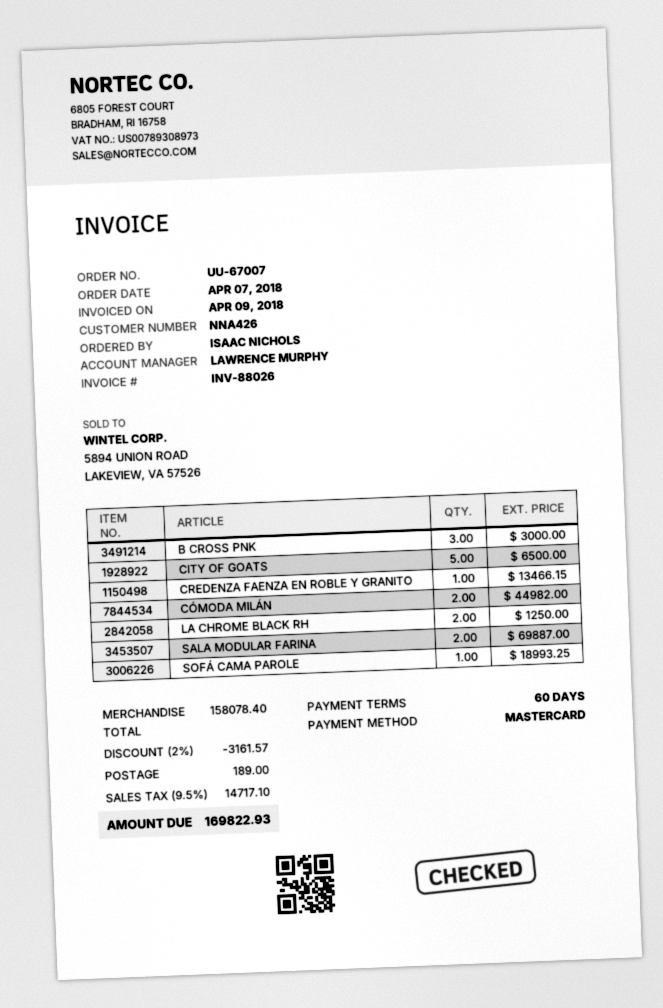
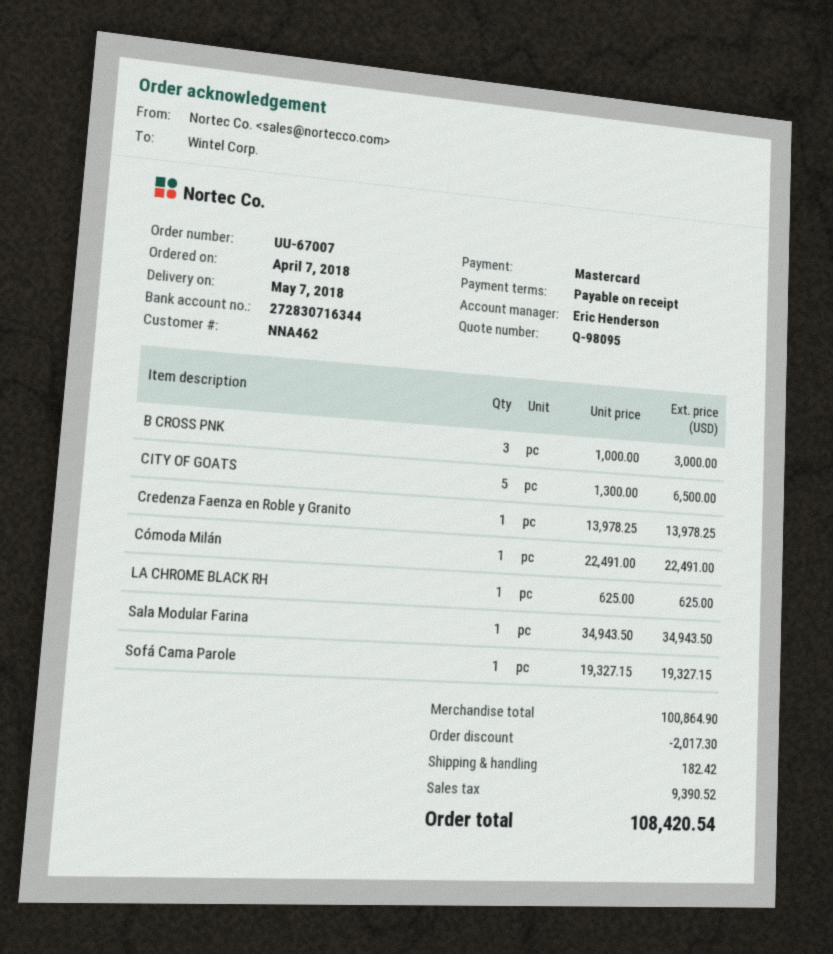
payment terms: 60 days -> on receipt
customer number: NNA426 -> NNA462
sales rep: LAWRENCE MURPHY -> Eric Henderson
CREDENZA FAENZA EN ROBLE Y GRANITO: 1 for 13466.15 -> 1 for 13978.25
CÓMODA MILÁN: 2 for 44982.00 -> 1 for 22491.00
LA CHROME BLACK RH: 2 for 1250.00 -> 1 for 625.00
SALA MODULAR FARINA: 2 for 69887.00 -> 1 for 34943.50
SOFÁ CAMA PAROLE: 1 for 18993.25 -> 1 for 19327.15
subtotal: 158078.40 -> 100864.90
discount: 3161.57 -> 2017.30
shipping: 189.00 -> 182.42
tax: 14717.10 -> 9390.52
total: 169822.93 -> 108420.54

